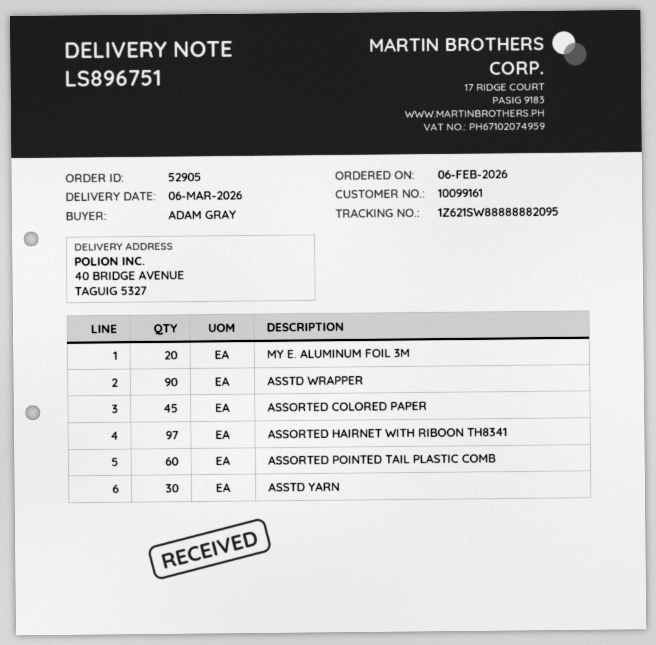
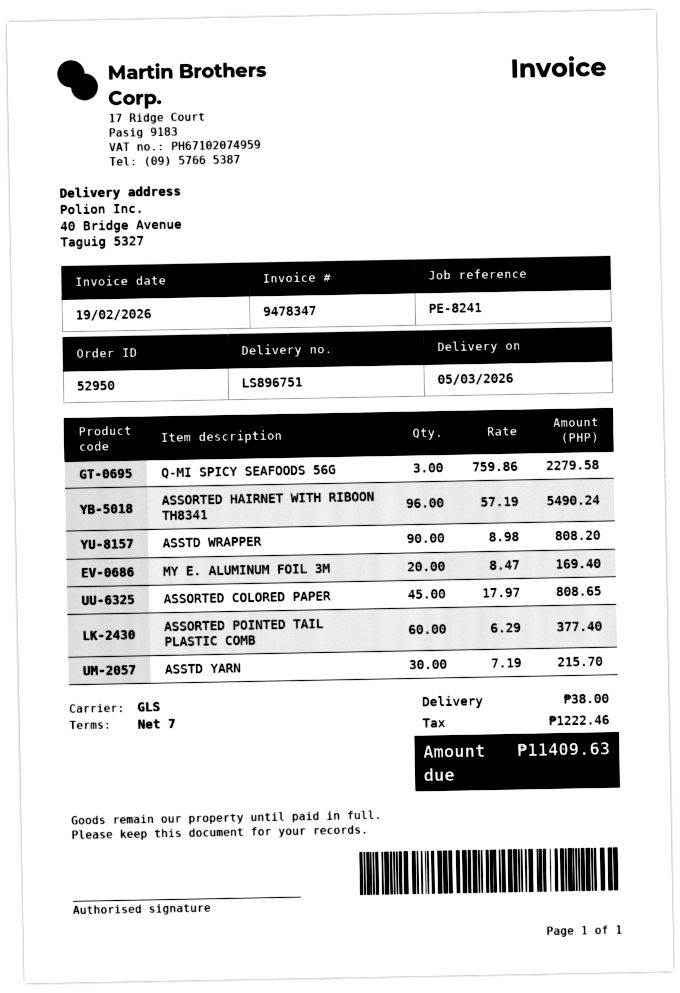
order number: 52905 -> 52950
delivery date: 2026-03-06 -> 2026-03-05
ASSORTED HAIRNET WITH RIBOON TH8341: 97 -> 96
Q-MI SPICY SEAFOODS 56G: none -> 3

